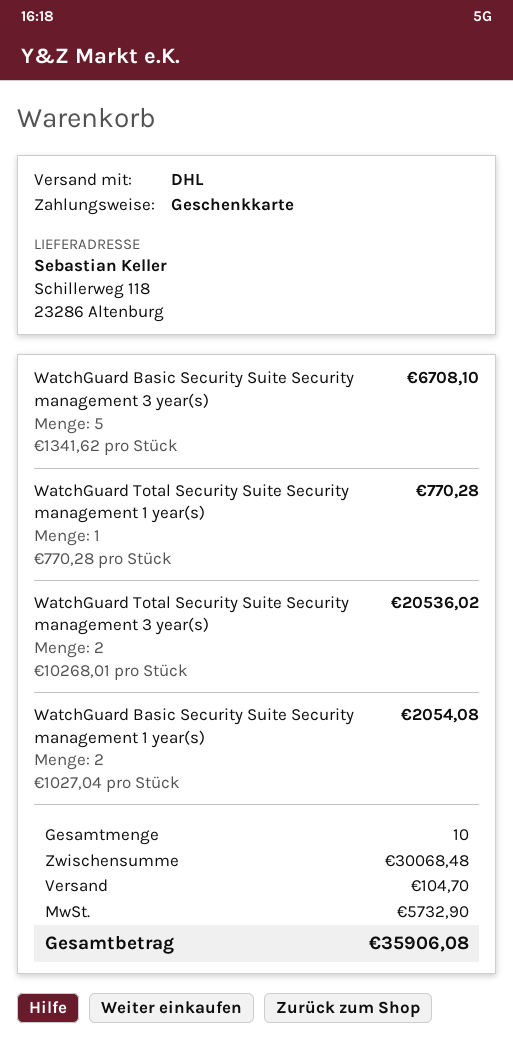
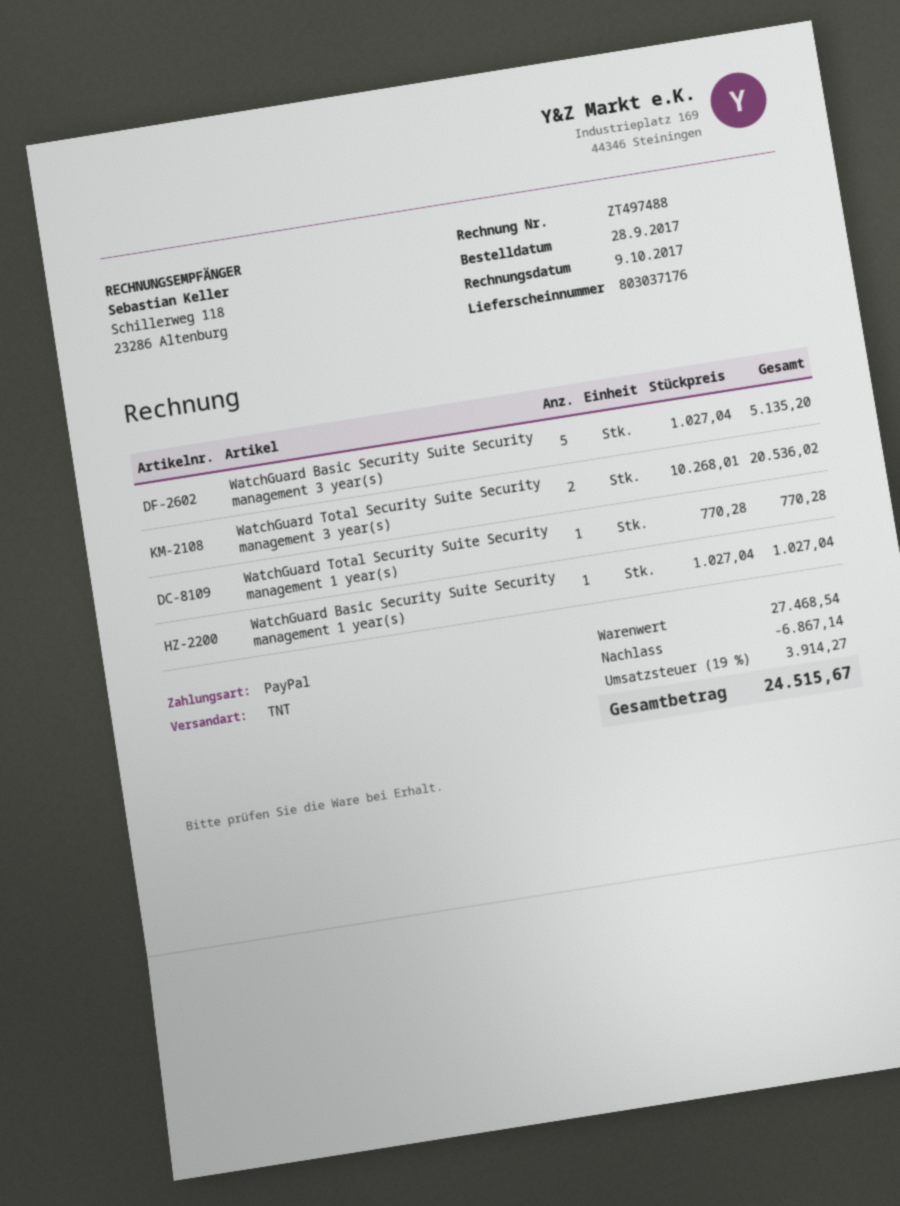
payment method: gift card -> PayPal
shipping method: DHL -> TNT
WatchGuard Basic Security Suite Security management 3 year(s): 5 x 1341.62 = 6708.10 -> 5 x 1027.04 = 5135.20
WatchGuard Basic Security Suite Security management 1 year(s): 2 x 1027.04 = 2054.08 -> 1 x 1027.04 = 1027.04
subtotal: 30068.48 -> 27468.54
discount: none -> 6867.14
shipping: 104.70 -> none
tax: 5732.90 -> 3914.27
total: 35906.08 -> 24515.67

